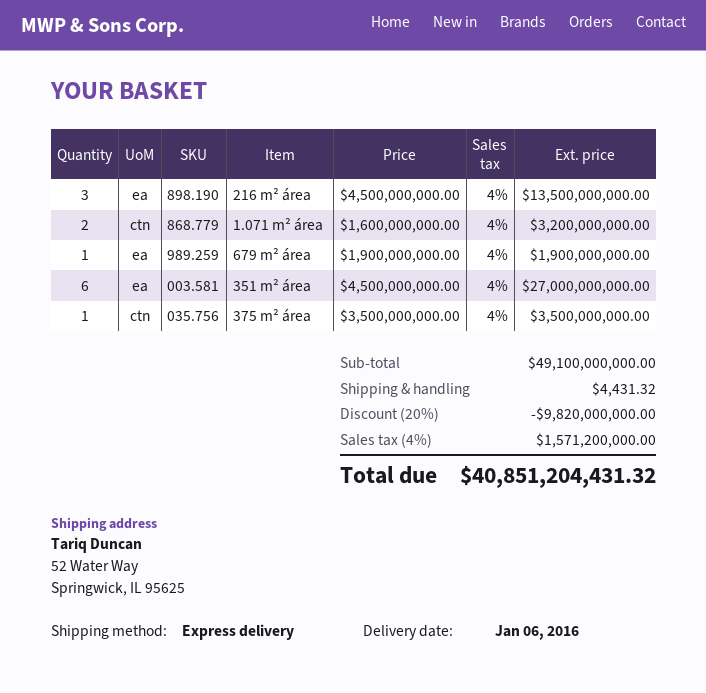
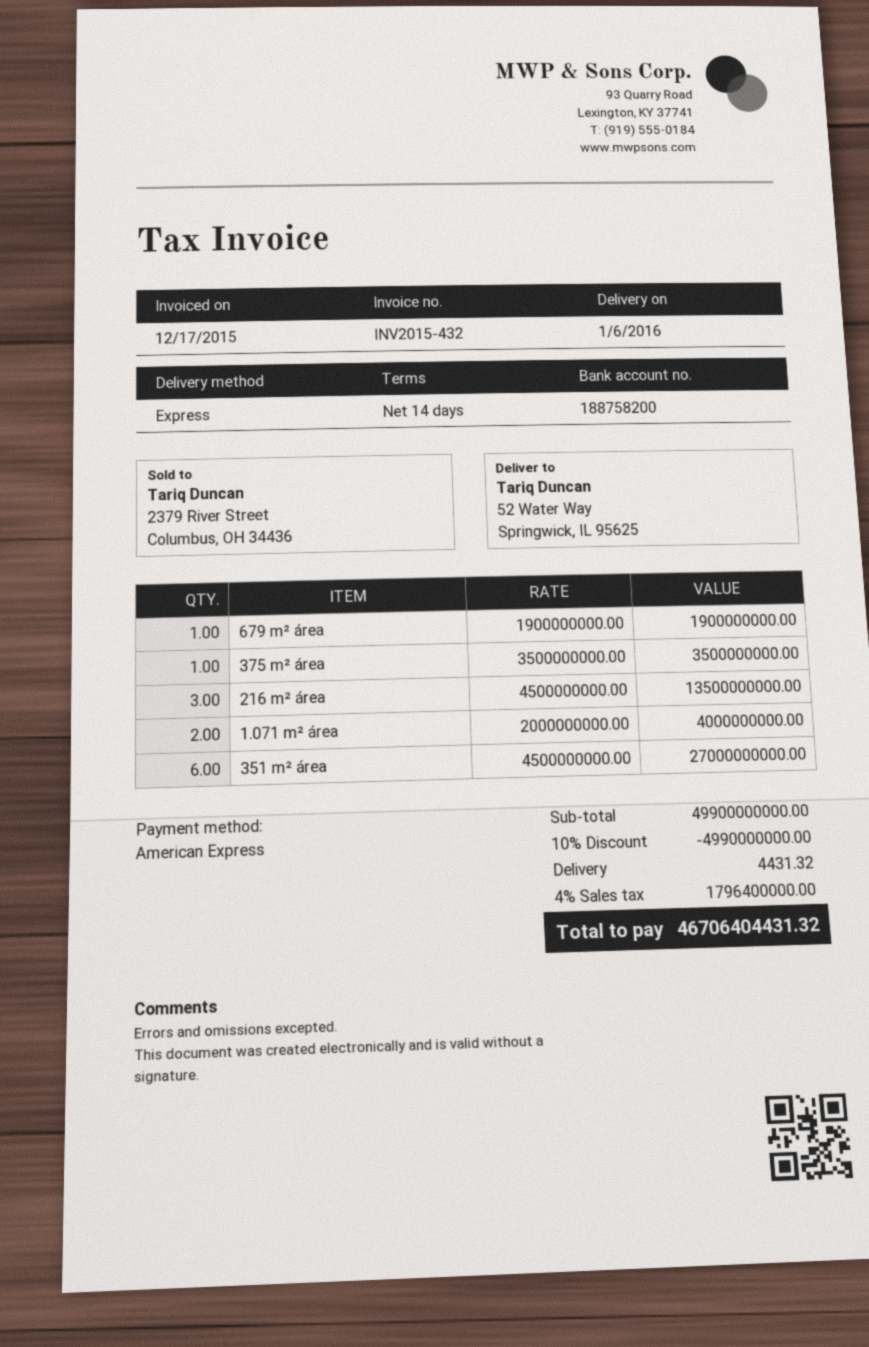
1.071 m² área: 2 x 1600000000.00 = 3200000000.00 -> 2 x 2000000000.00 = 4000000000.00
subtotal: 49100000000.00 -> 49900000000.00
discount: 20% = 9820000000.00 -> 10% = 4990000000.00
tax: 4% = 1571200000.00 -> 4% = 1796400000.00
total: 40851204431.32 -> 46706404431.32

